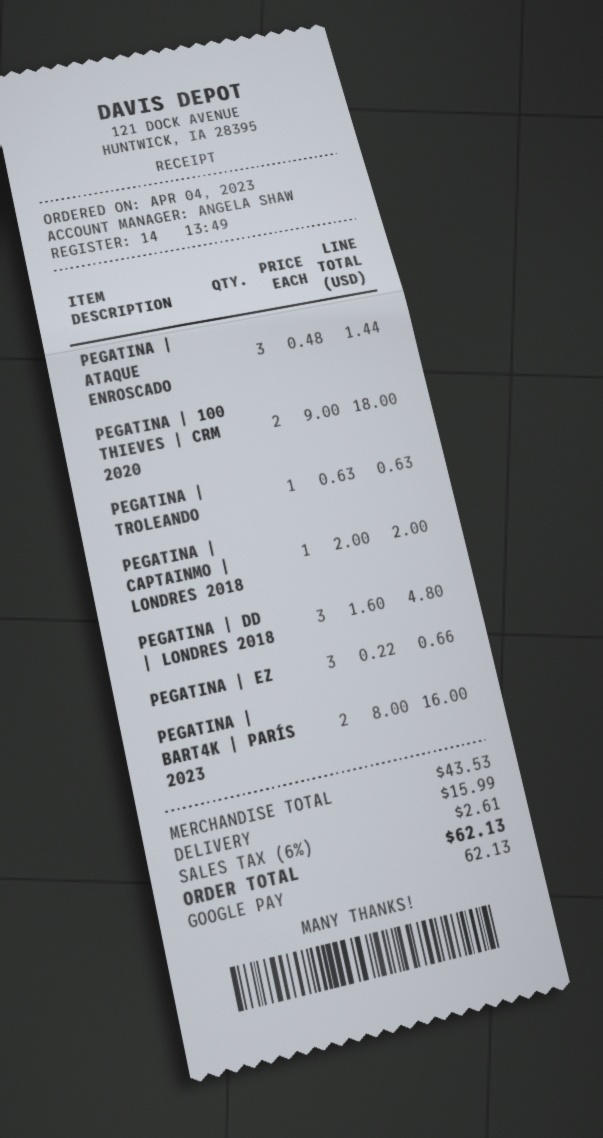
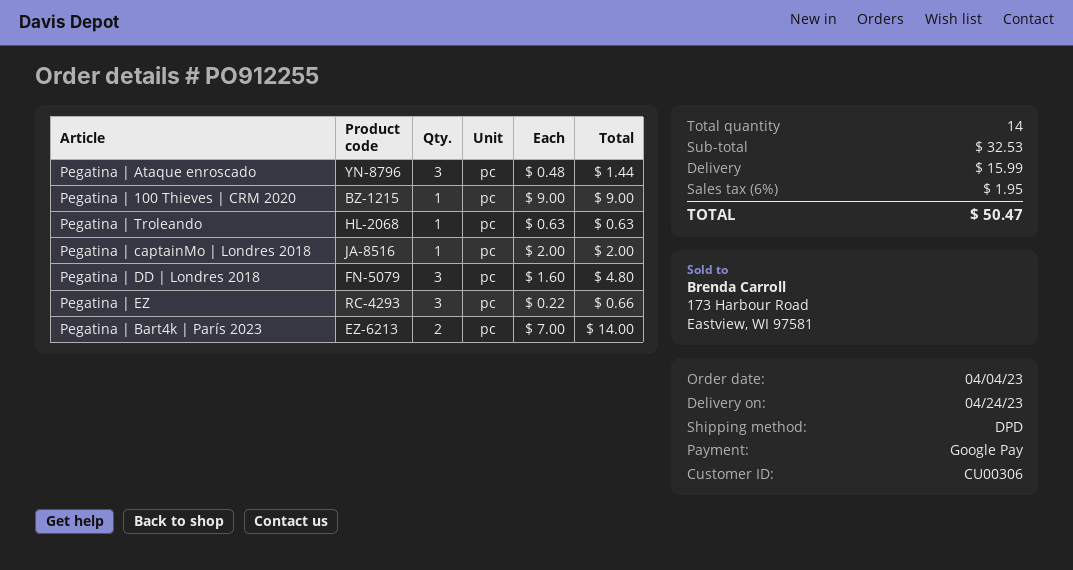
PEGATINA | 100 THIEVES | CRM 2020: 2 x 9.00 = 18.00 -> 1 x 9.00 = 9.00
PEGATINA | BART4K | PARÍS 2023: 2 x 8.00 = 16.00 -> 2 x 7.00 = 14.00
subtotal: 43.53 -> 32.53
tax: 6% = 2.61 -> 6% = 1.95
total: 62.13 -> 50.47

